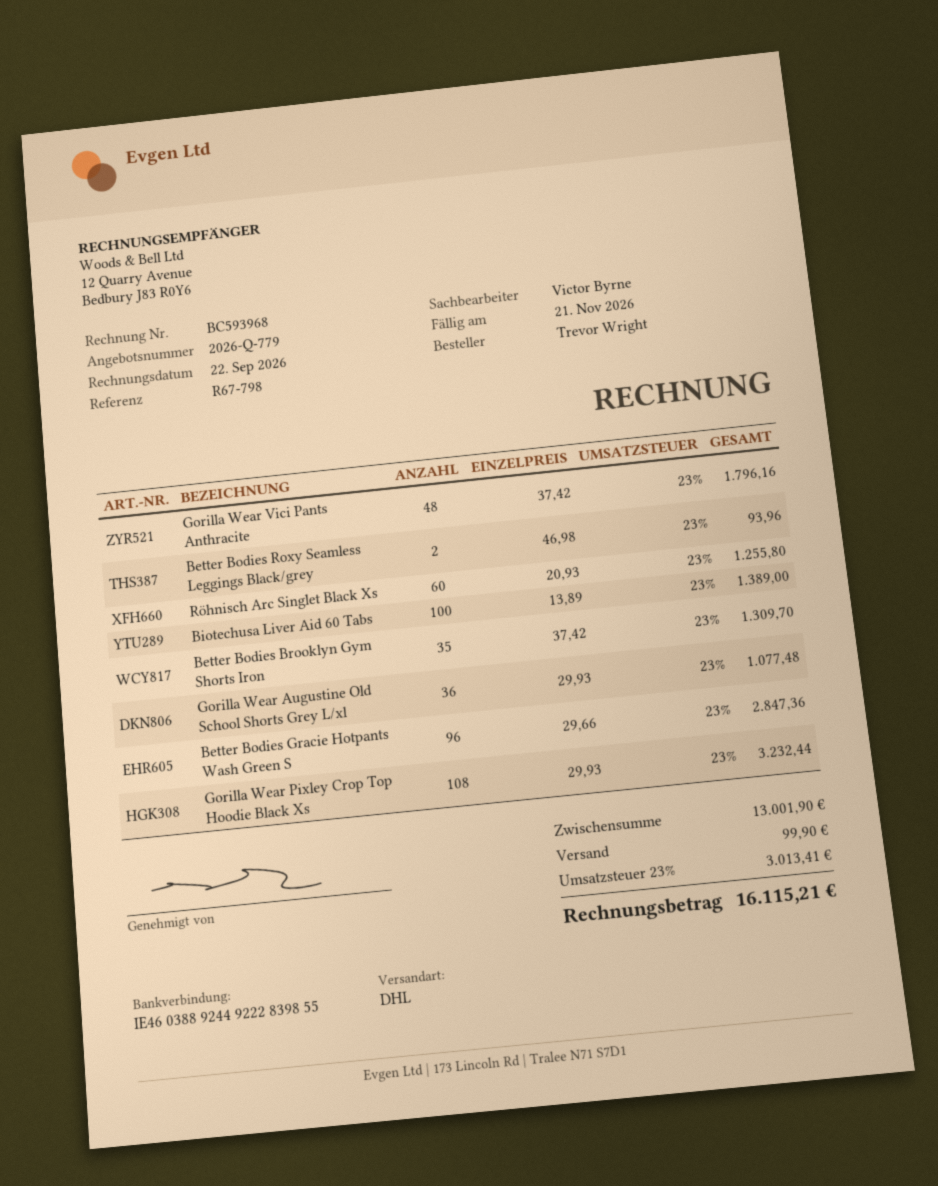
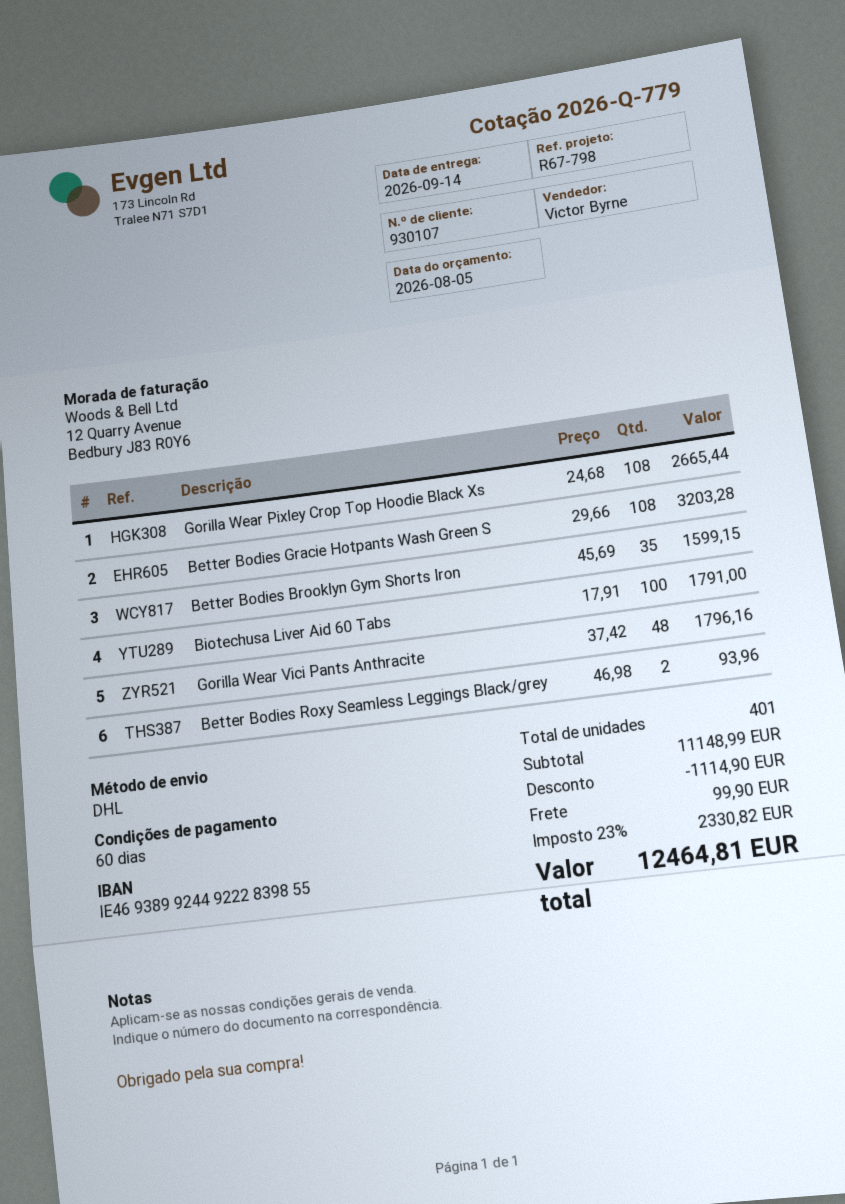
bank account: IE46038892449222839855 -> IE46938992449222839855
Röhnisch Arc Singlet Black Xs: 60 x 20.93 = 1255.80 -> none
Biotechusa Liver Aid 60 Tabs: 100 x 13.89 = 1389.00 -> 100 x 17.91 = 1791.00
Better Bodies Brooklyn Gym Shorts Iron: 35 x 37.42 = 1309.70 -> 35 x 45.69 = 1599.15
Gorilla Wear Augustine Old School Shorts Grey L/xl: 36 x 29.93 = 1077.48 -> none
Better Bodies Gracie Hotpants Wash Green S: 96 x 29.66 = 2847.36 -> 108 x 29.66 = 3203.28
Gorilla Wear Pixley Crop Top Hoodie Black Xs: 108 x 29.93 = 3232.44 -> 108 x 24.68 = 2665.44
subtotal: 13001.90 -> 11148.99
discount: none -> 1114.90
tax: 23% = 3013.41 -> 23% = 2330.82
total: 16115.21 -> 12464.81

